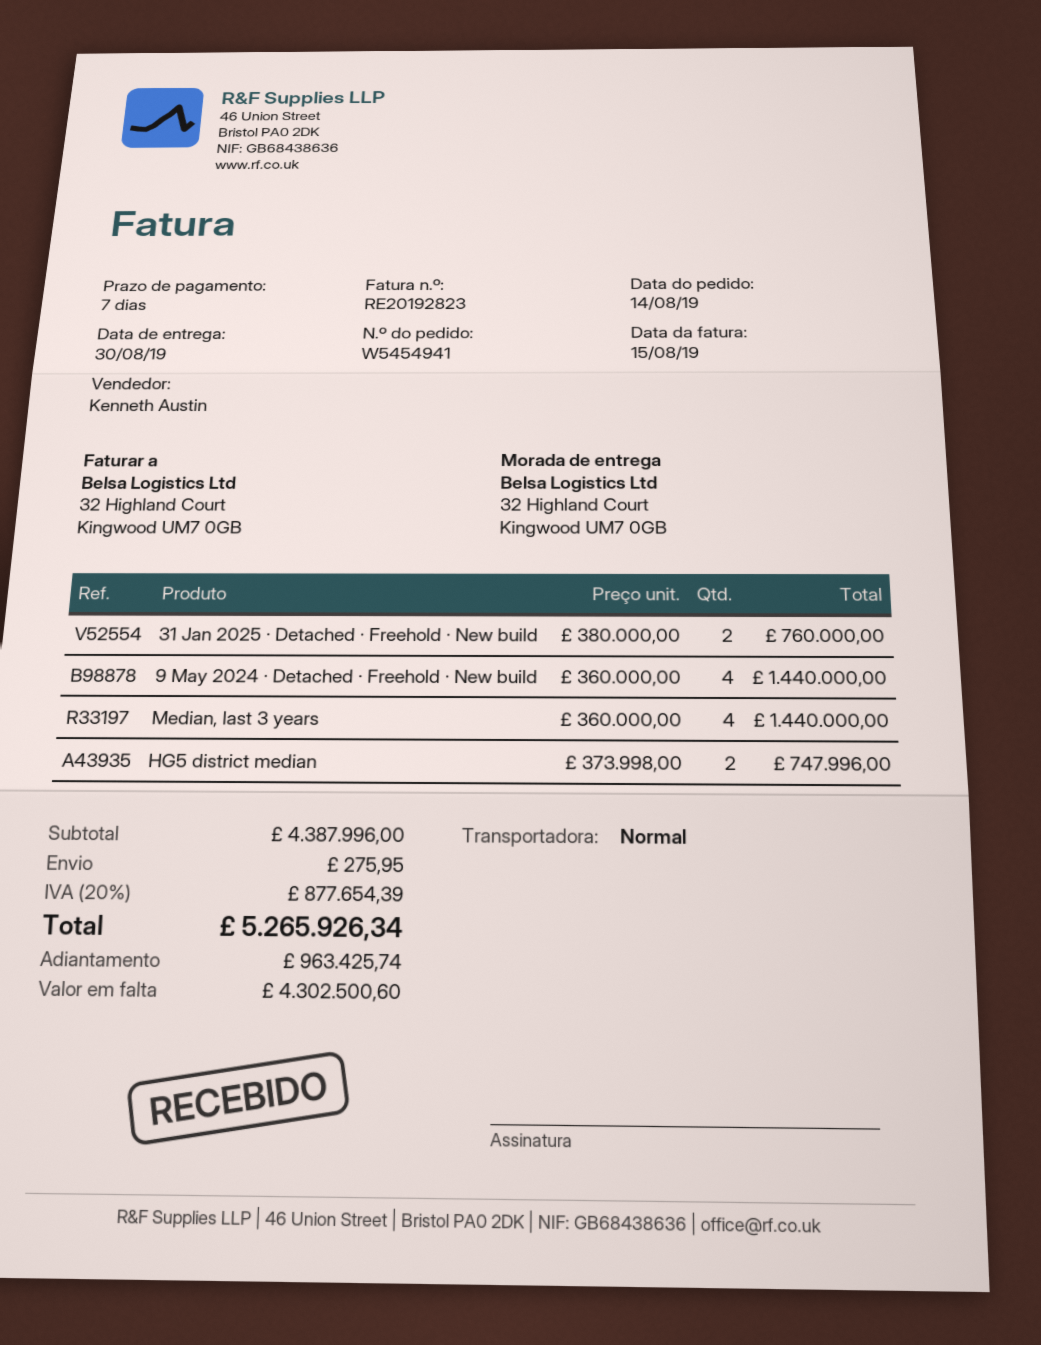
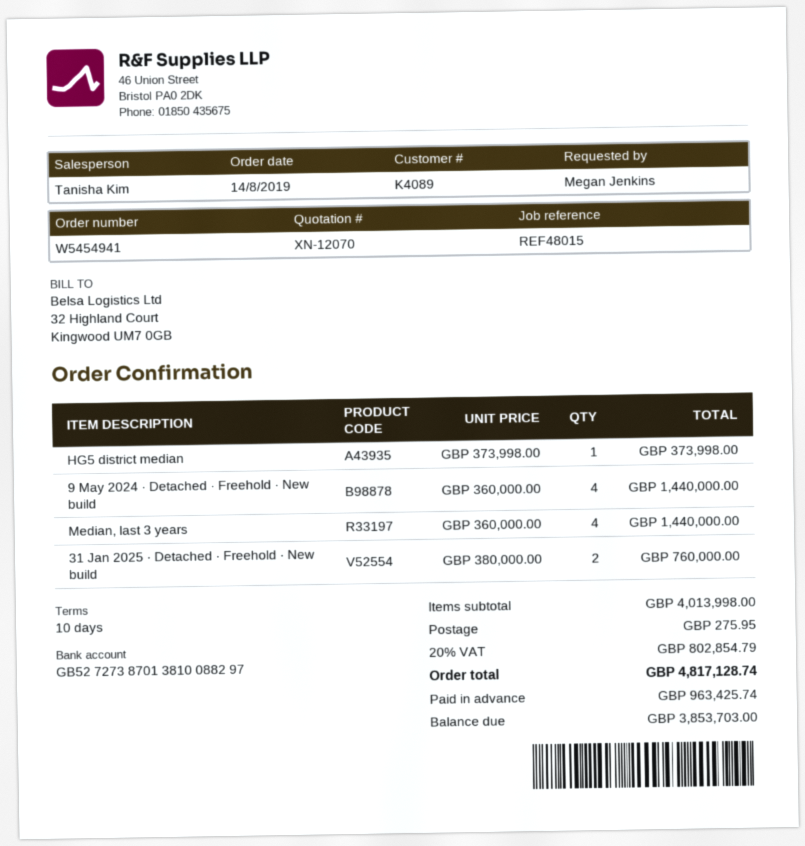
payment terms: 7 days -> 10 days
sales rep: Kenneth Austin -> Tanisha Kim
HG5 district median: 2 x 373998.00 = 747996.00 -> 1 x 373998.00 = 373998.00
subtotal: 4387996.00 -> 4013998.00
tax: 20% = 877654.39 -> 20% = 802854.79
total: 5265926.34 -> 4817128.74
balance: 4302500.60 -> 3853703.00

